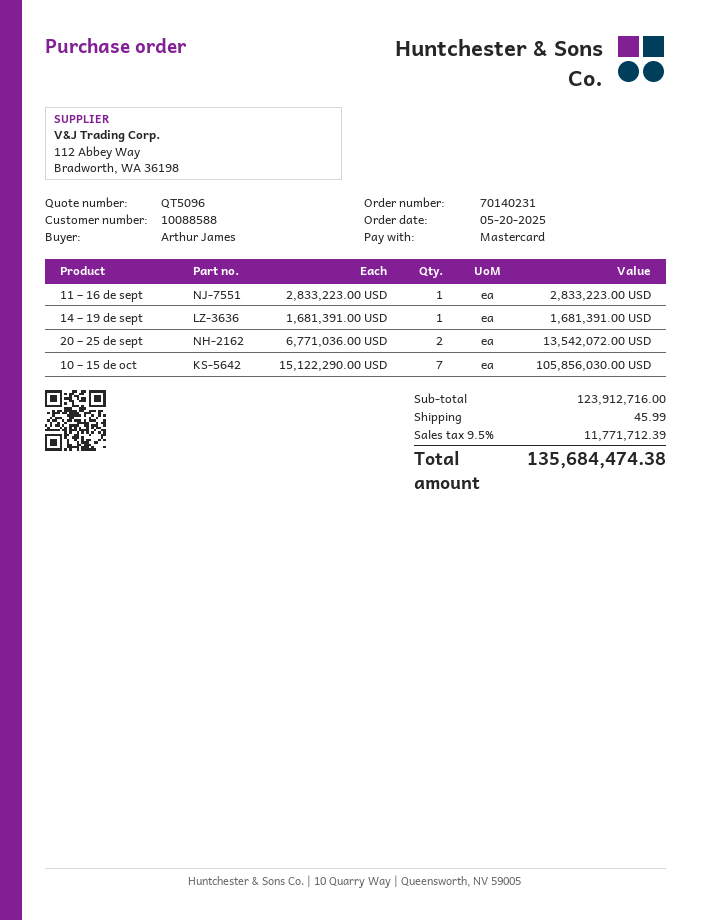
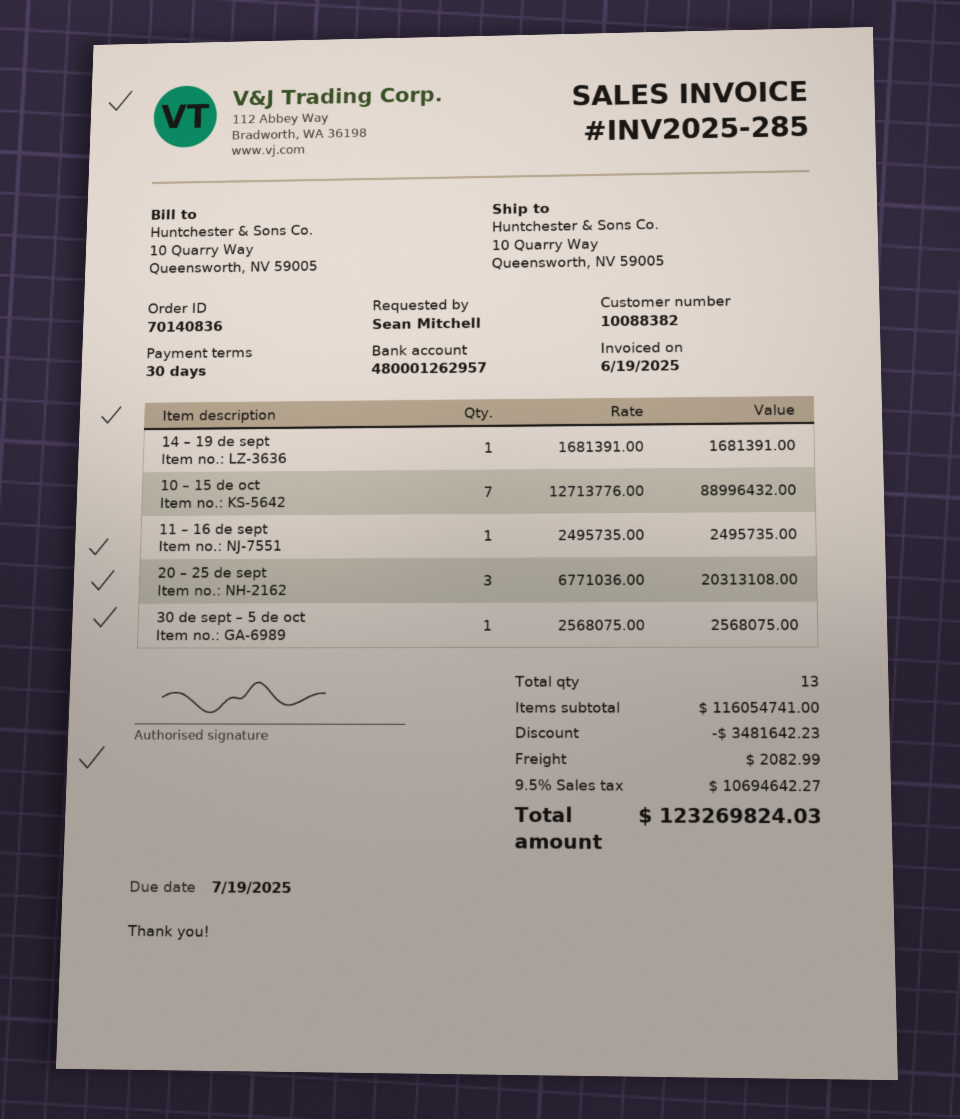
order number: 70140231 -> 70140836
customer number: 10088588 -> 10088382
ordered by: Arthur James -> Sean Mitchell
11 – 16 de sept: 1 x 2833223.00 = 2833223.00 -> 1 x 2495735.00 = 2495735.00
20 – 25 de sept: 2 x 6771036.00 = 13542072.00 -> 3 x 6771036.00 = 20313108.00
10 – 15 de oct: 7 x 15122290.00 = 105856030.00 -> 7 x 12713776.00 = 88996432.00
30 de sept – 5 de oct: none -> 1 x 2568075.00 = 2568075.00
subtotal: 123912716.00 -> 116054741.00
discount: none -> 3481642.23
shipping: 45.99 -> 2082.99
tax: 9.5% = 11771712.39 -> 9.5% = 10694642.27
total: 135684474.38 -> 123269824.03

